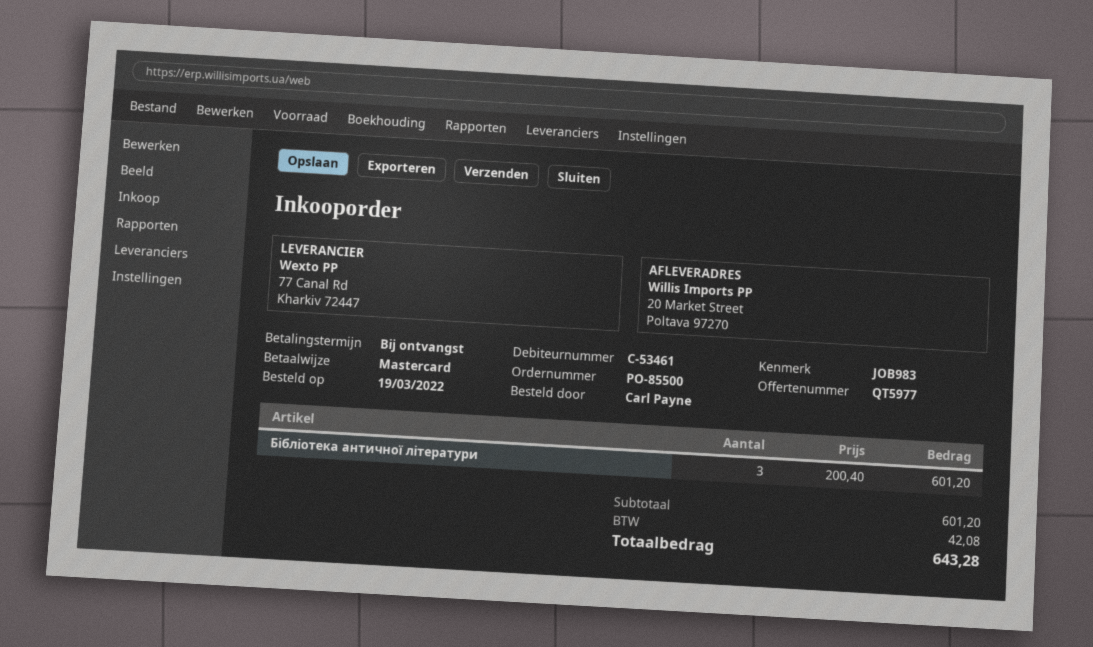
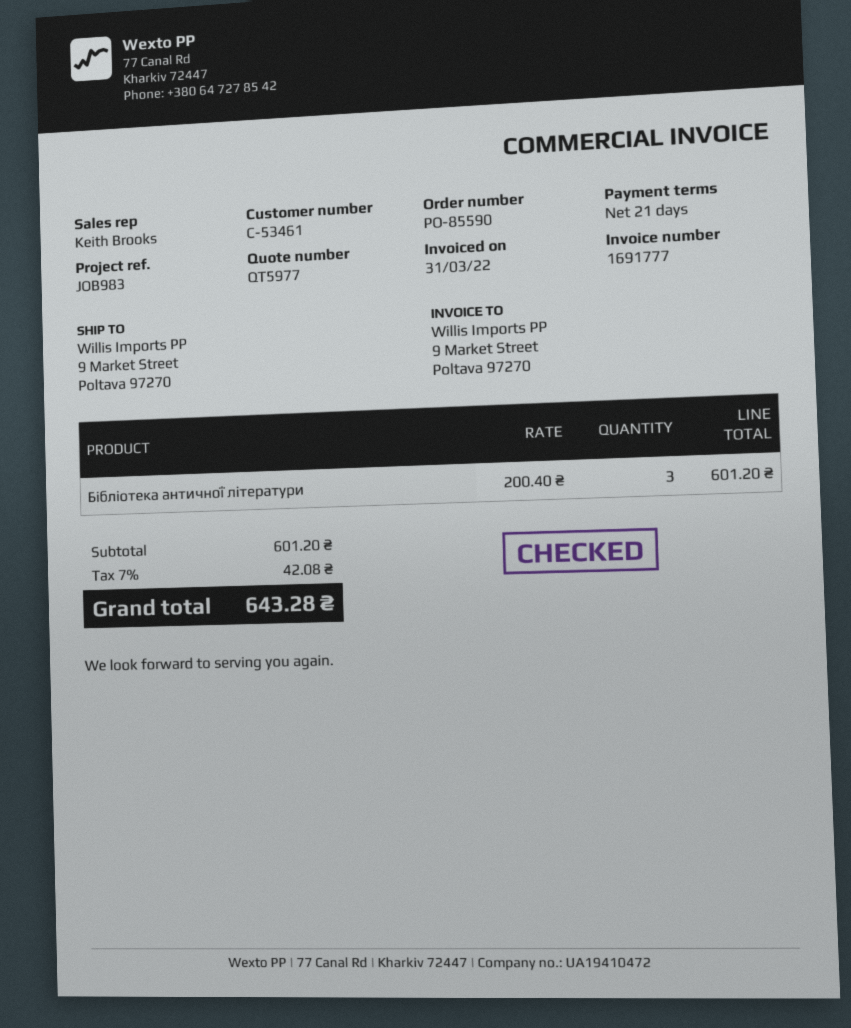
order number: PO-85500 -> PO-85590
payment terms: on receipt -> 21 days
ship to: 20 Market Street, Poltava 97270 -> 9 Market Street, Poltava 97270

